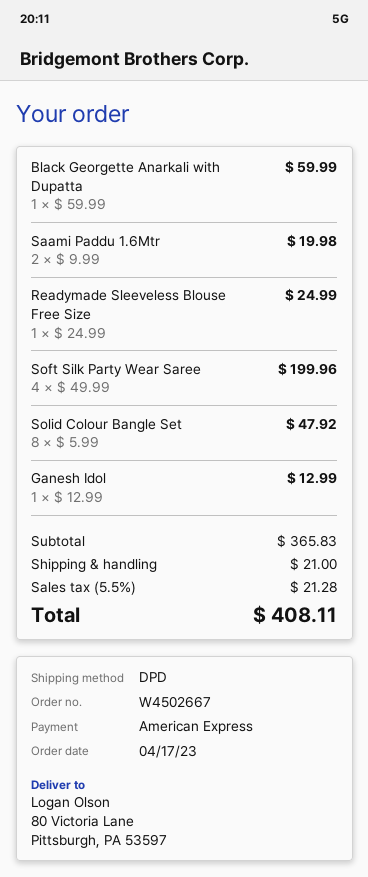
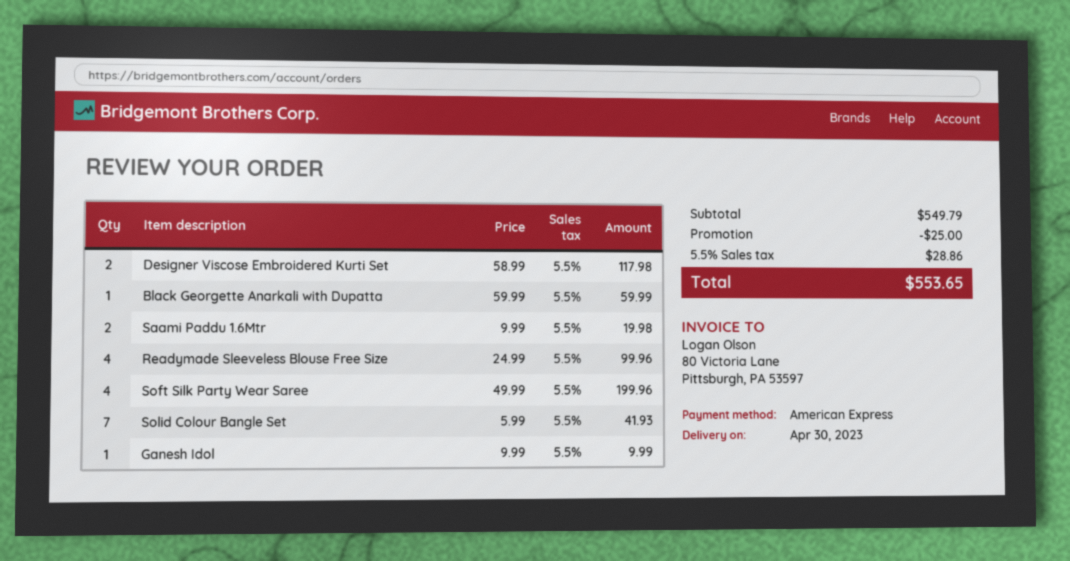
Readymade Sleeveless Blouse Free Size: 1 x 24.99 = 24.99 -> 4 x 24.99 = 99.96
Solid Colour Bangle Set: 8 x 5.99 = 47.92 -> 7 x 5.99 = 41.93
Ganesh Idol: 1 x 12.99 = 12.99 -> 1 x 9.99 = 9.99
Designer Viscose Embroidered Kurti Set: none -> 2 x 58.99 = 117.98
subtotal: 365.83 -> 549.79
discount: none -> 25.00
shipping: 21.00 -> none
tax: 5.5% = 21.28 -> 5.5% = 28.86
total: 408.11 -> 553.65

